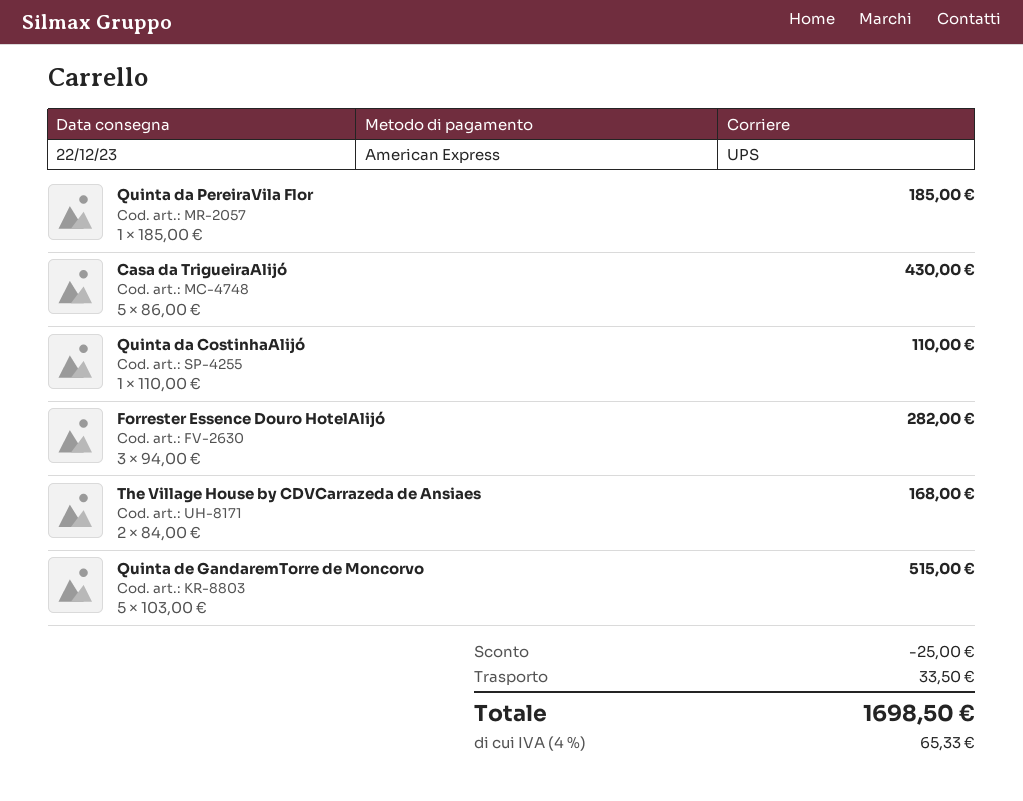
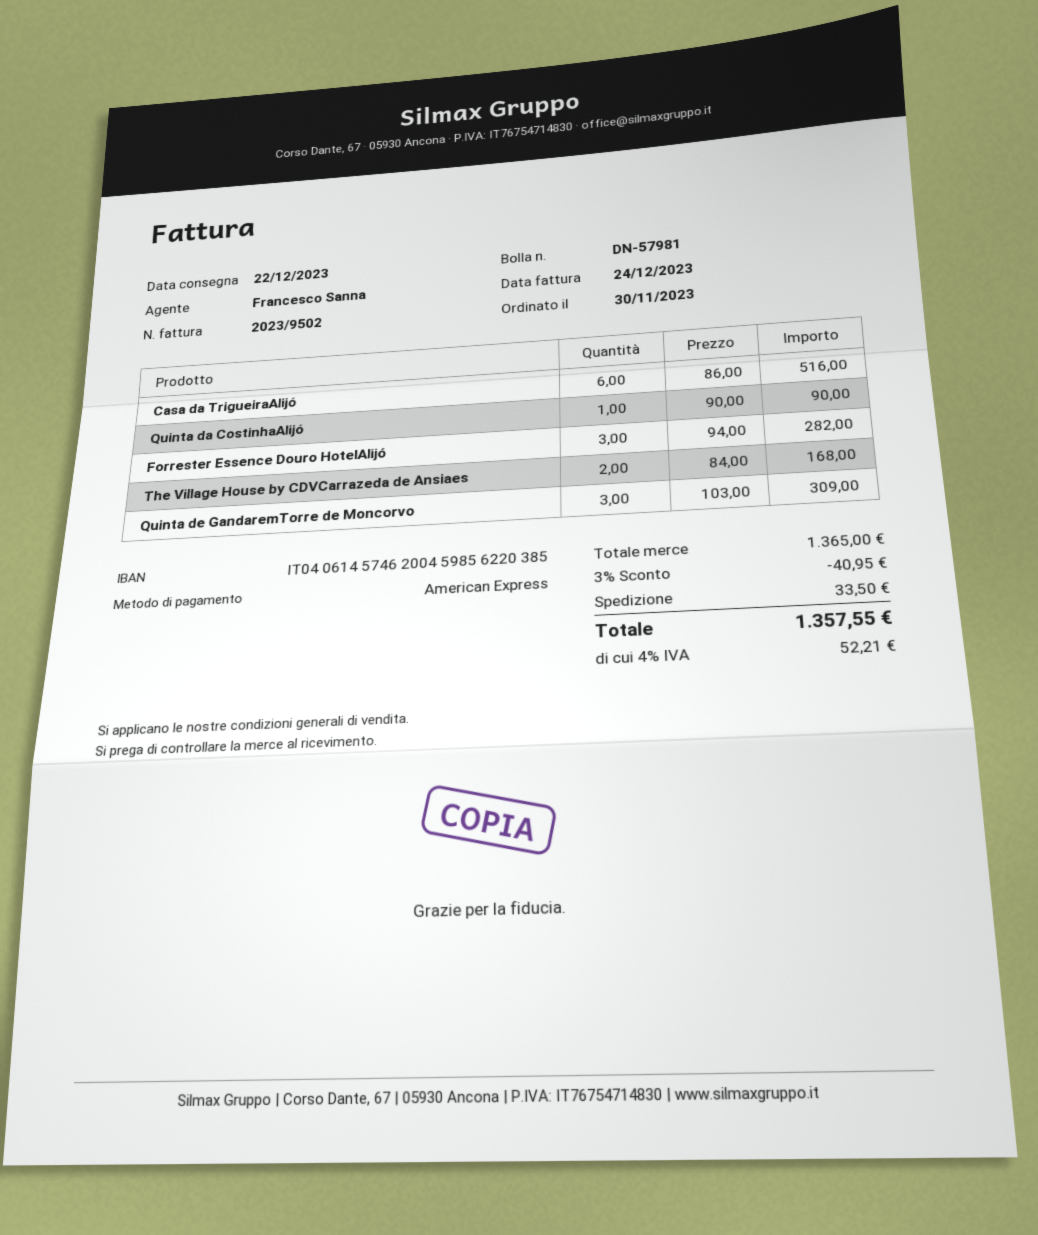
Quinta da PereiraVila Flor: 1 x 185.00 = 185.00 -> none
Casa da TrigueiraAlijó: 5 x 86.00 = 430.00 -> 6 x 86.00 = 516.00
Quinta da CostinhaAlijó: 1 x 110.00 = 110.00 -> 1 x 90.00 = 90.00
Quinta de GandaremTorre de Moncorvo: 5 x 103.00 = 515.00 -> 3 x 103.00 = 309.00
discount: 25.00 -> 40.95
tax: 4% = 65.33 -> 4% = 52.21
total: 1698.50 -> 1357.55

